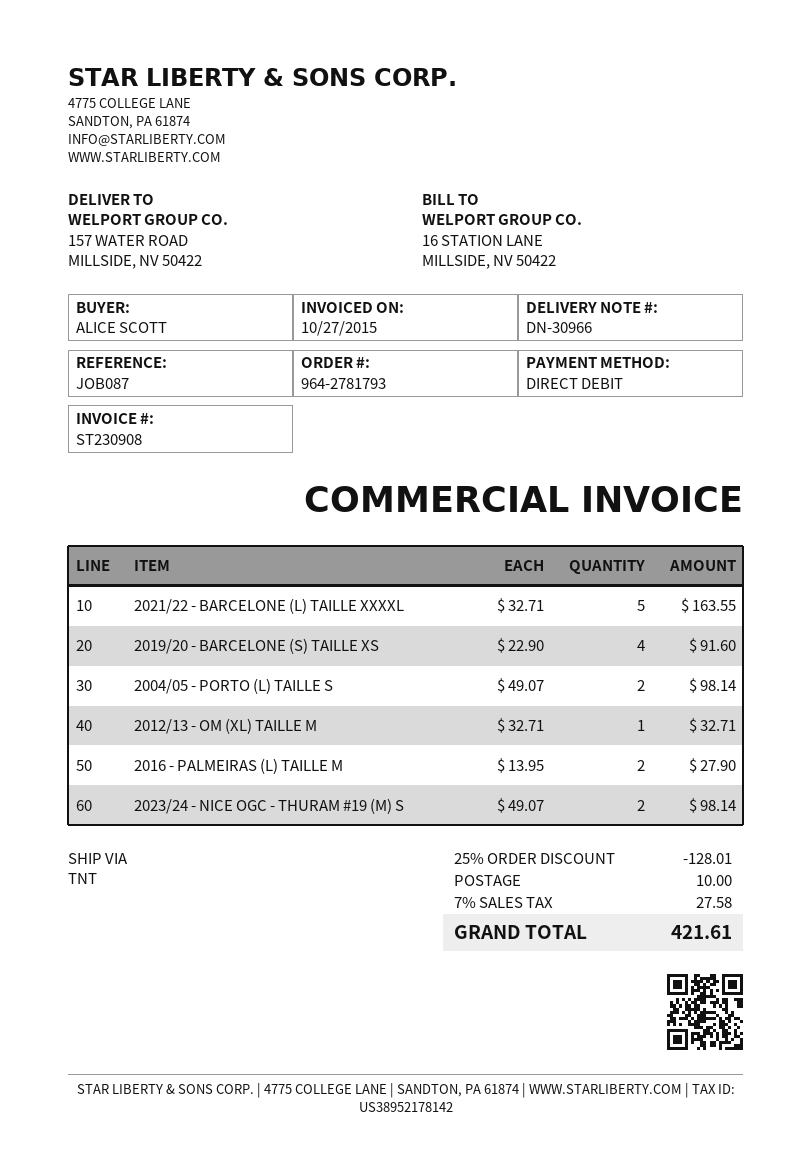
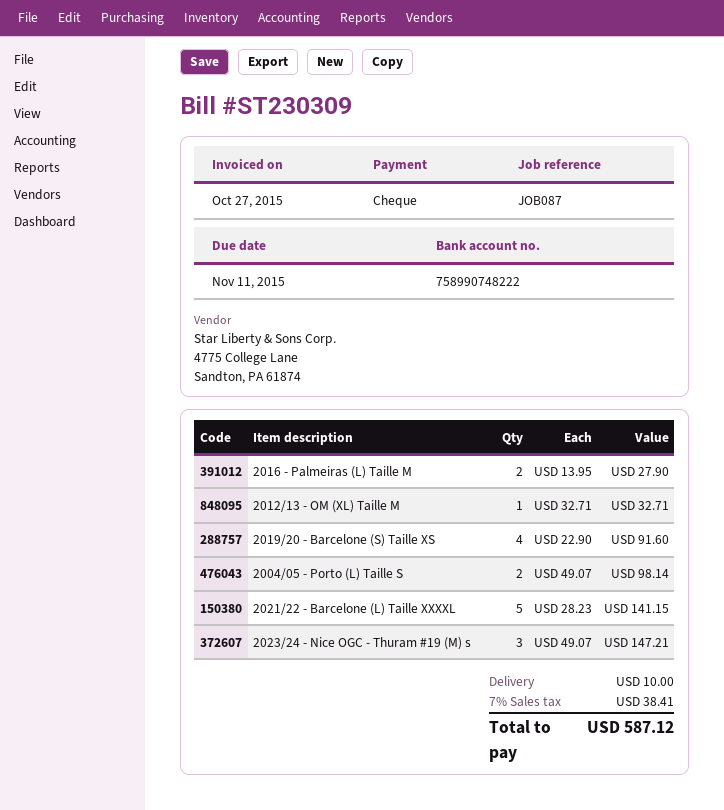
invoice number: ST230908 -> ST230309
payment method: direct debit -> cheque
2021/22 - BARCELONE (L) TAILLE XXXXL: 5 x 32.71 = 163.55 -> 5 x 28.23 = 141.15
2023/24 - NICE OGC - THURAM #19 (M) S: 2 x 49.07 = 98.14 -> 3 x 49.07 = 147.21
discount: 25% = 128.01 -> none
tax: 7% = 27.58 -> 7% = 38.41
total: 421.61 -> 587.12

